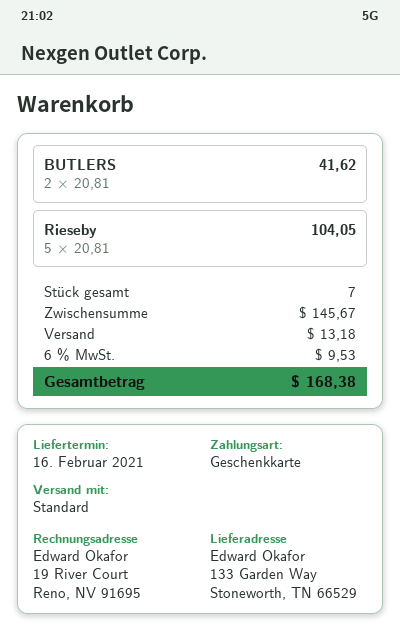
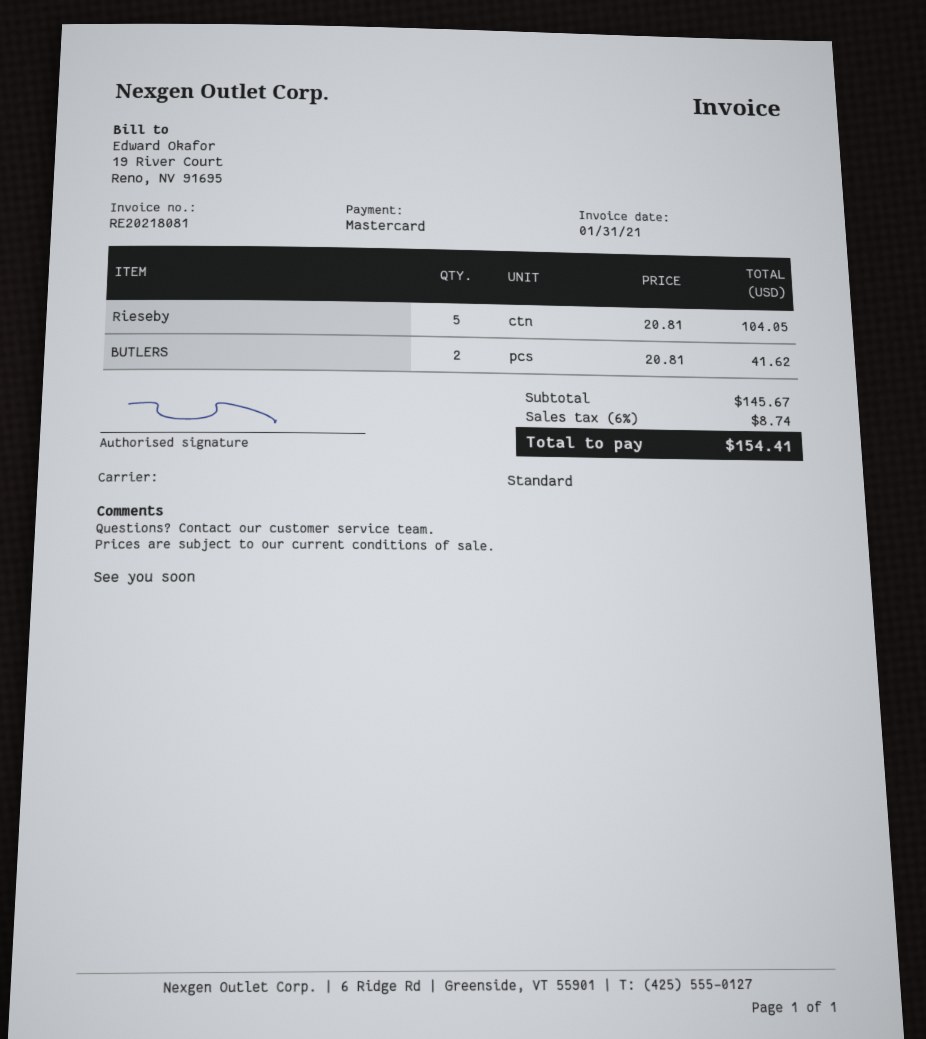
payment method: gift card -> Mastercard
shipping: 13.18 -> none
tax: 6% = 9.53 -> 6% = 8.74
total: 168.38 -> 154.41

